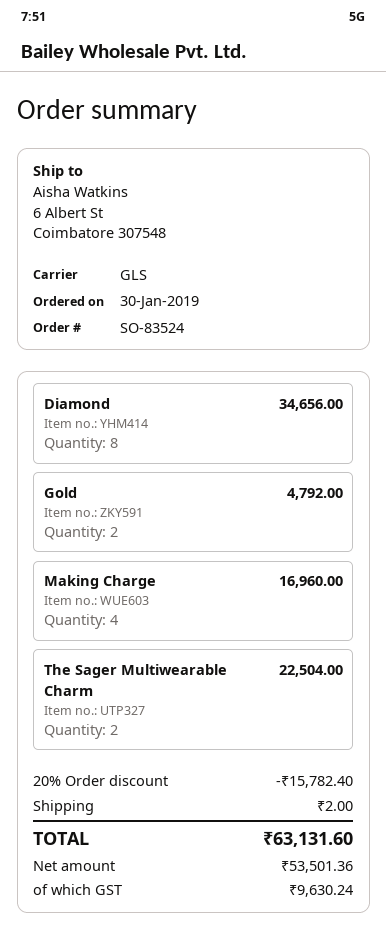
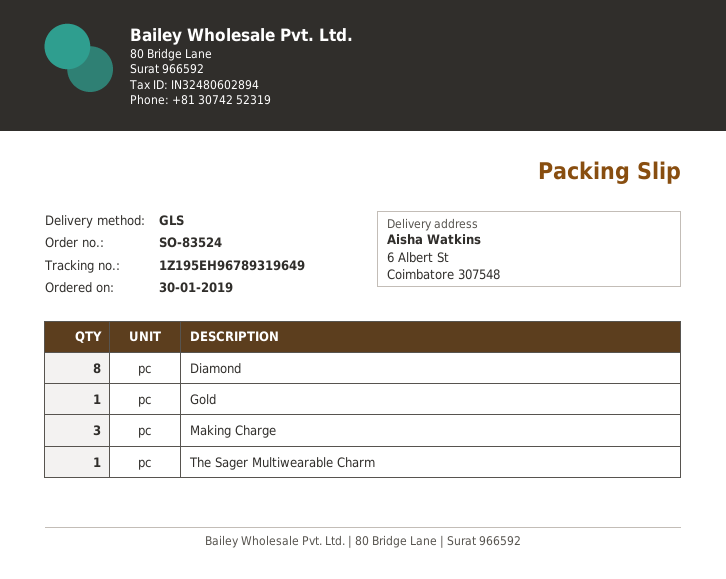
Gold: 2 -> 1
Making Charge: 4 -> 3
The Sager Multiwearable Charm: 2 -> 1

